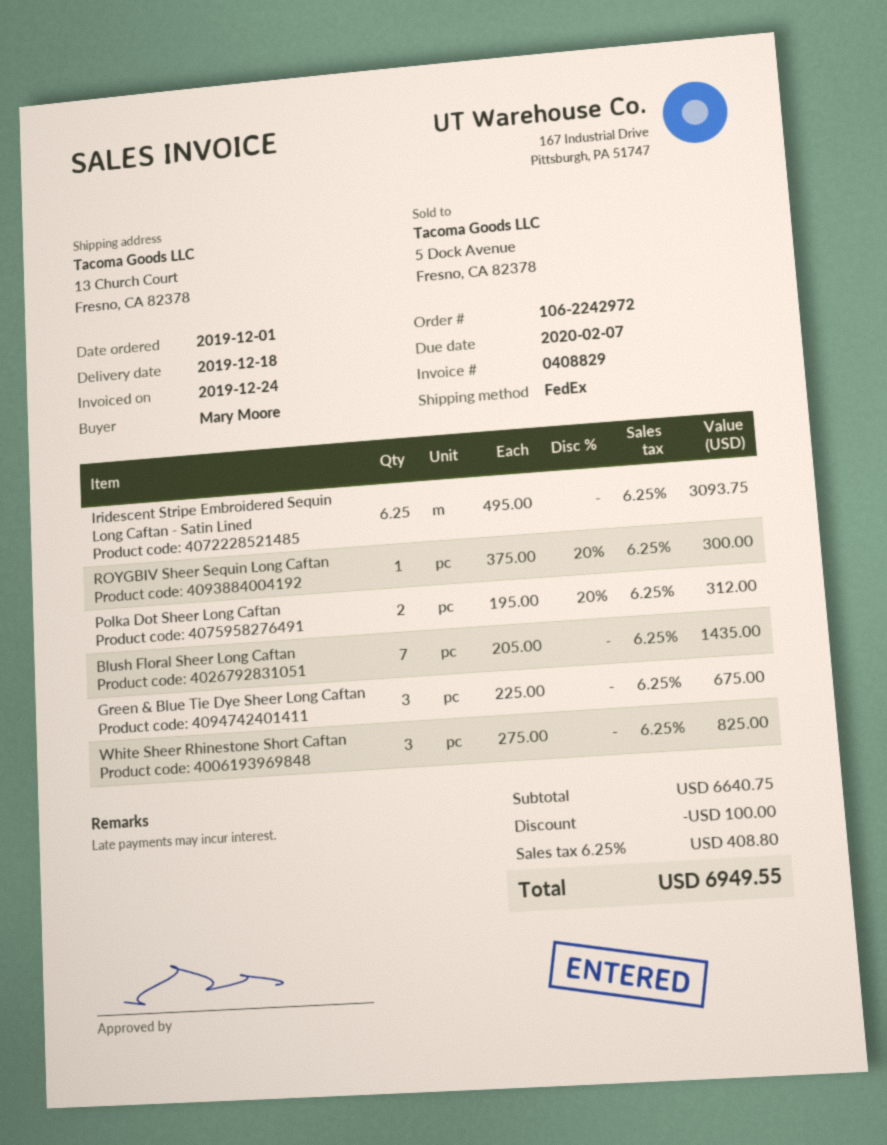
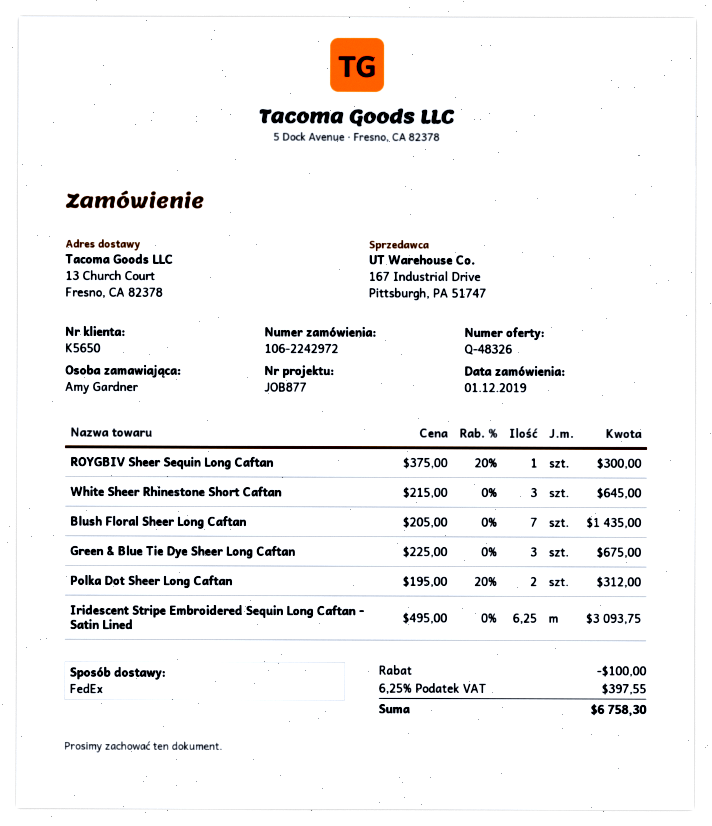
ordered by: Mary Moore -> Amy Gardner
White Sheer Rhinestone Short Caftan: 3 x 275.00 = 825.00 -> 3 x 215.00 = 645.00
tax: 6.25% = 408.80 -> 6.25% = 397.55
total: 6949.55 -> 6758.30

